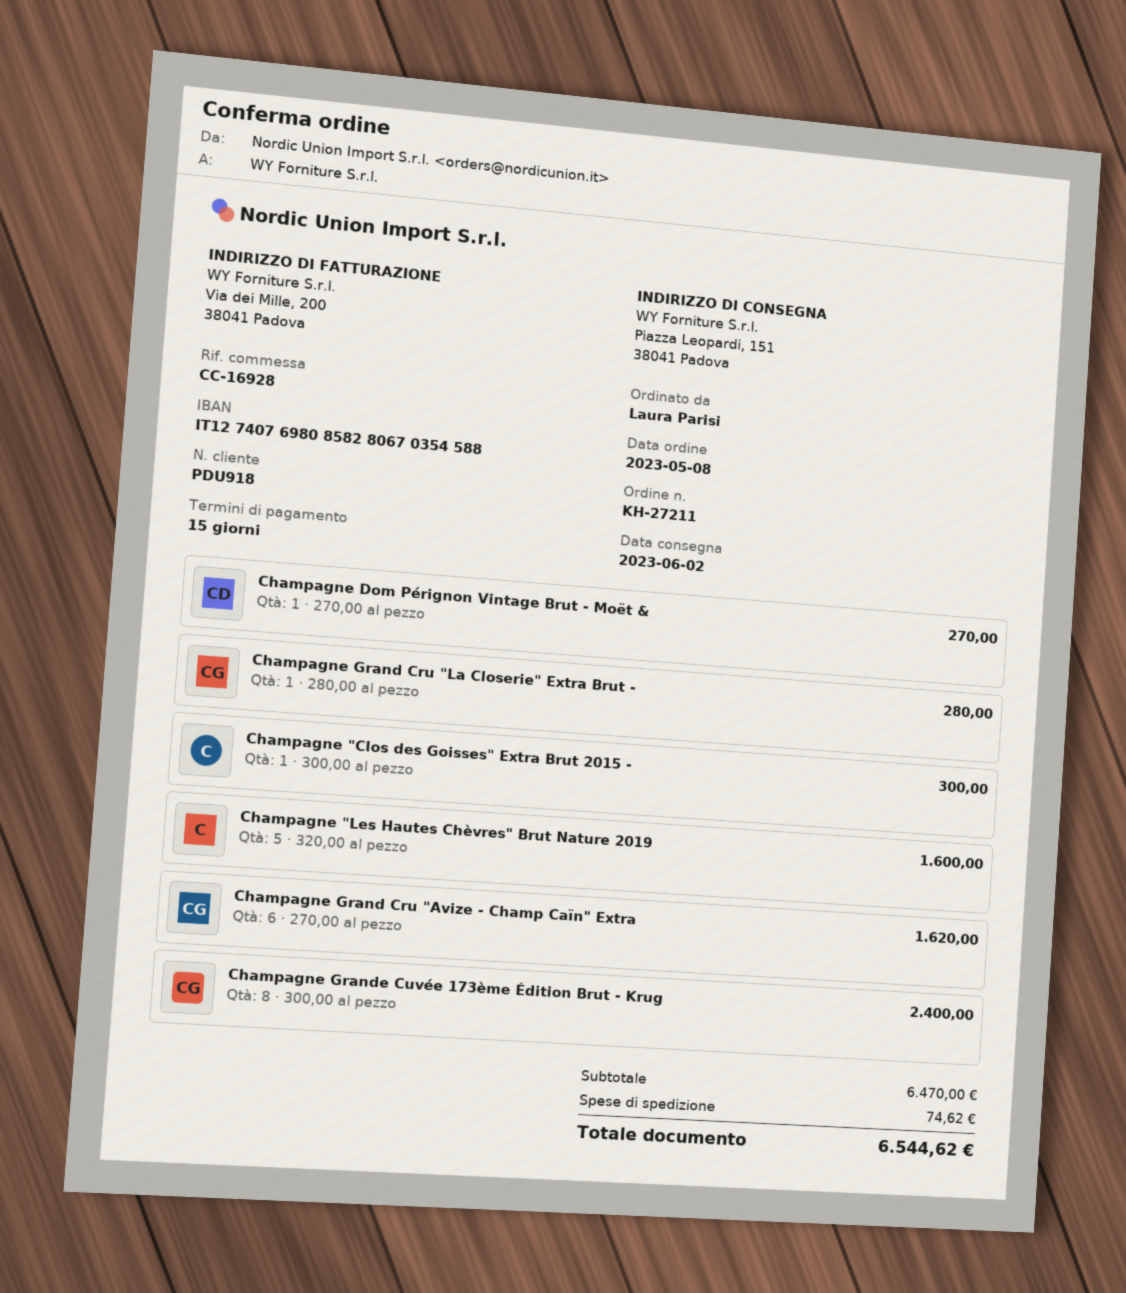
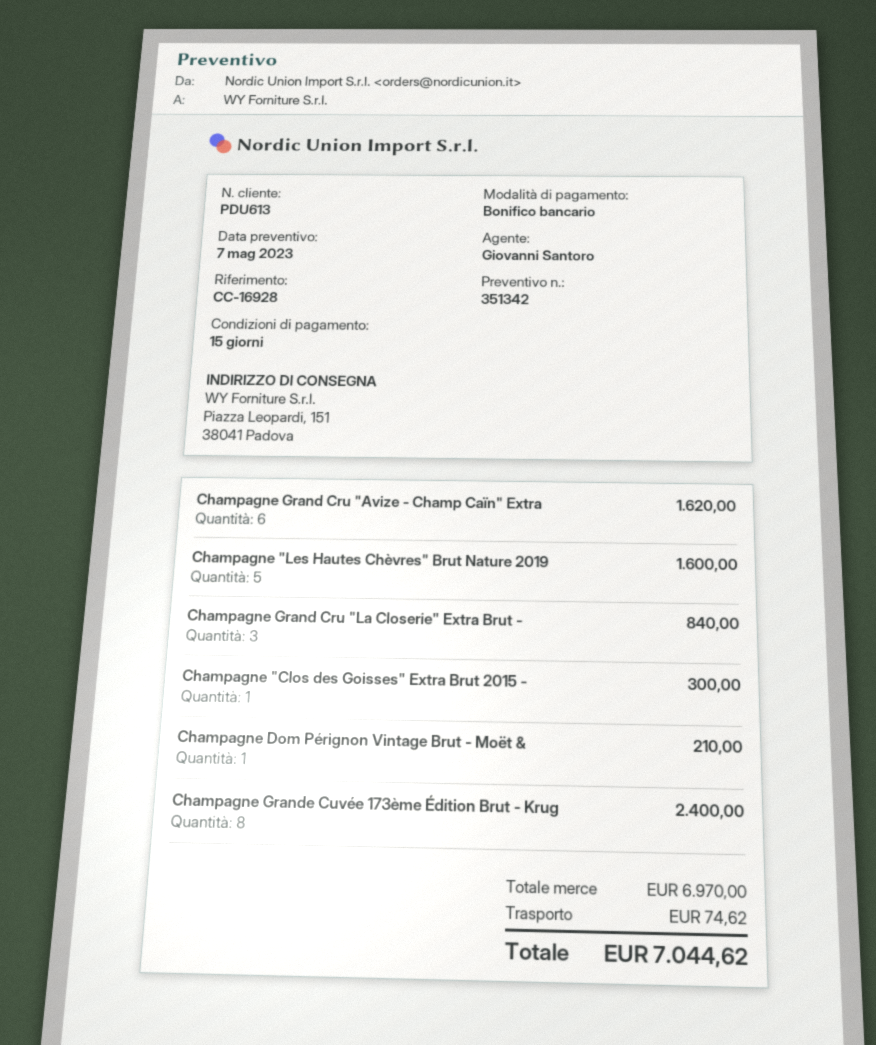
customer number: PDU918 -> PDU613
Champagne Dom Pérignon Vintage Brut - Moët &: 1 for 270.00 -> 1 for 210.00
Champagne Grand Cru "La Closerie" Extra Brut -: 1 for 280.00 -> 3 for 840.00
subtotal: 6470.00 -> 6970.00
total: 6544.62 -> 7044.62

